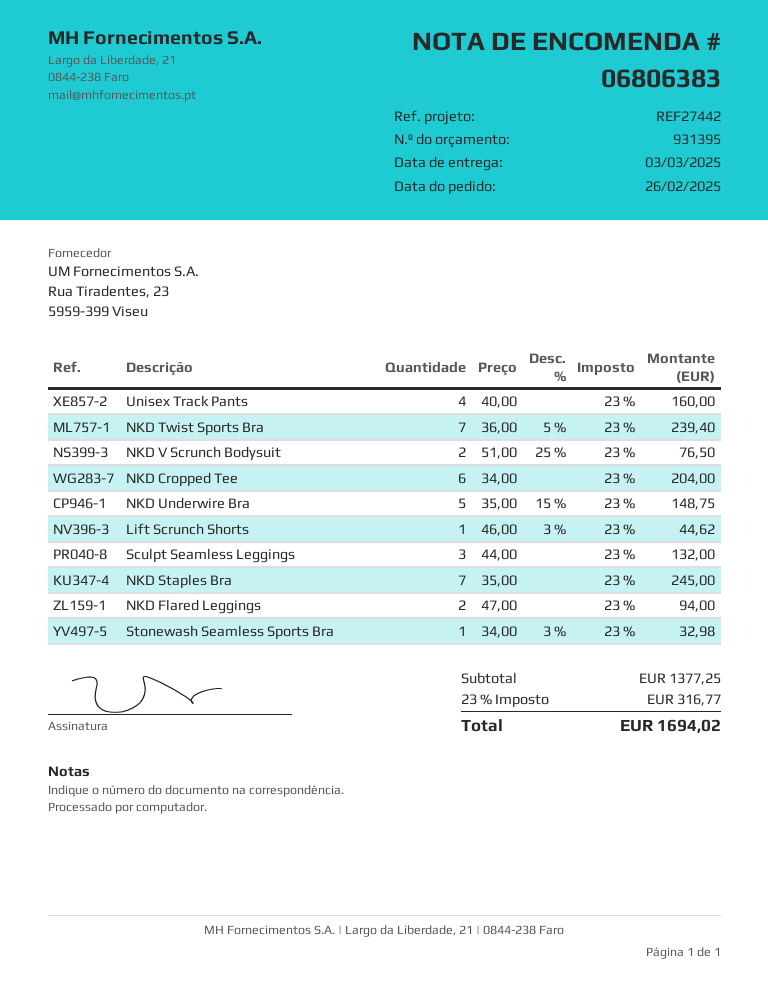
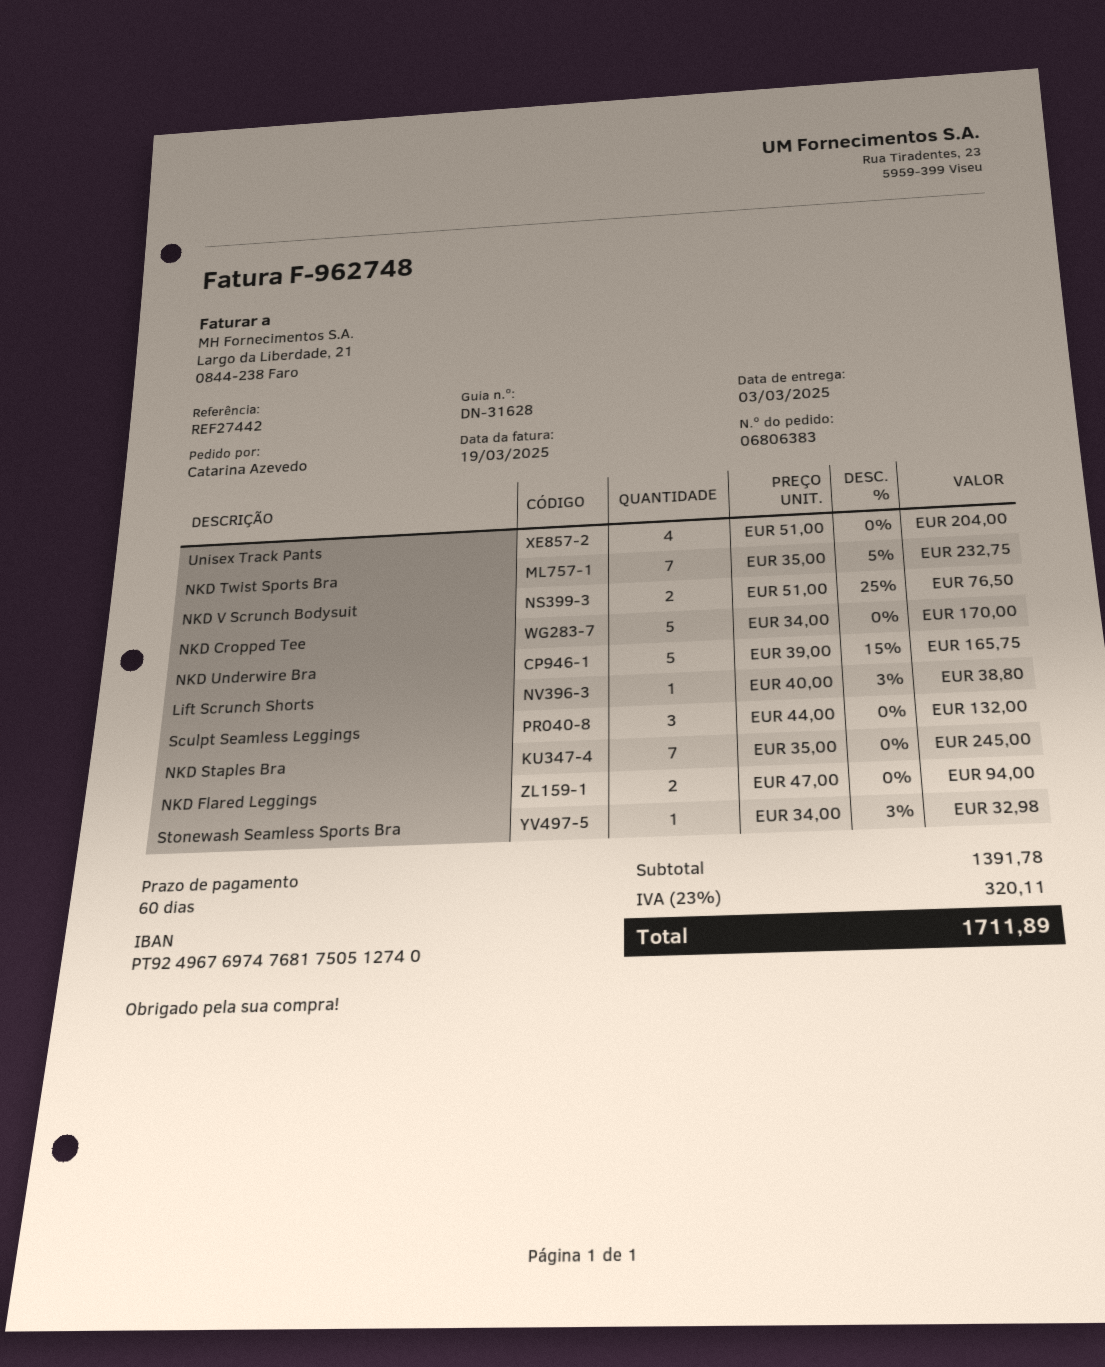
Unisex Track Pants: 4 x 40.00 = 160.00 -> 4 x 51.00 = 204.00
NKD Twist Sports Bra: 7 x 36.00 - 5% = 239.40 -> 7 x 35.00 - 5% = 232.75
NKD Cropped Tee: 6 x 34.00 = 204.00 -> 5 x 34.00 = 170.00
NKD Underwire Bra: 5 x 35.00 - 15% = 148.75 -> 5 x 39.00 - 15% = 165.75
Lift Scrunch Shorts: 1 x 46.00 - 3% = 44.62 -> 1 x 40.00 - 3% = 38.80
subtotal: 1377.25 -> 1391.78
tax: 23% = 316.77 -> 23% = 320.11
total: 1694.02 -> 1711.89

